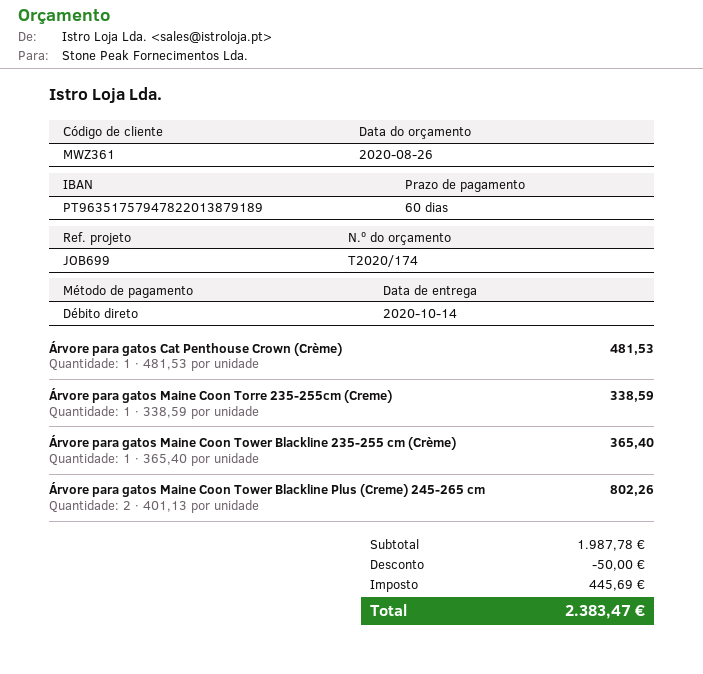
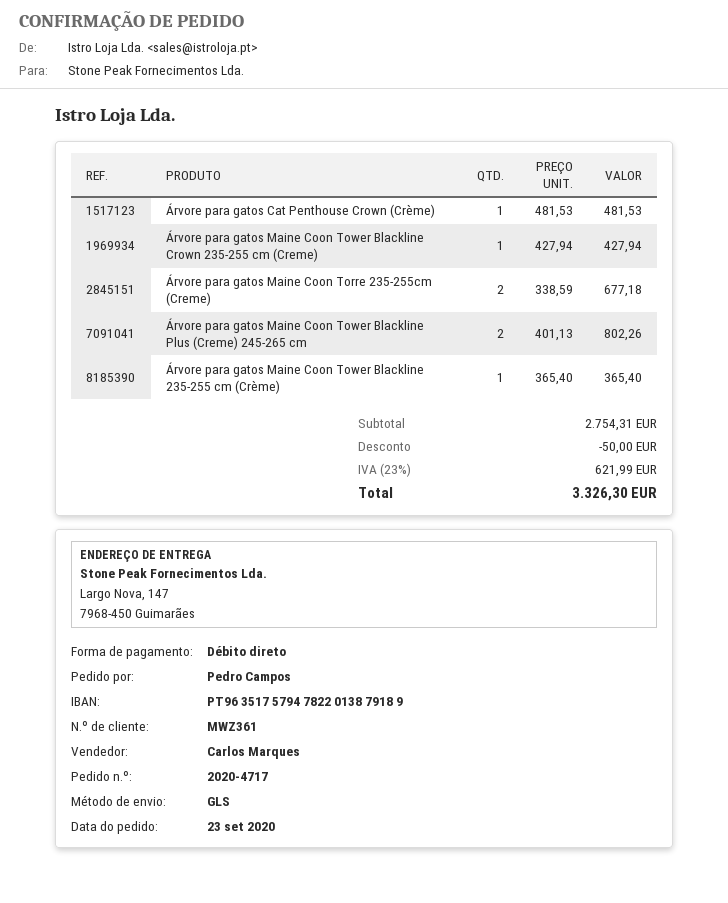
Árvore para gatos Maine Coon Torre 235-255cm (Creme): 1 x 338.59 = 338.59 -> 2 x 338.59 = 677.18
Árvore para gatos Maine Coon Tower Blackline Crown 235-255 cm (Creme): none -> 1 x 427.94 = 427.94
subtotal: 1987.78 -> 2754.31
tax: 445.69 -> 621.99
total: 2383.47 -> 3326.30

